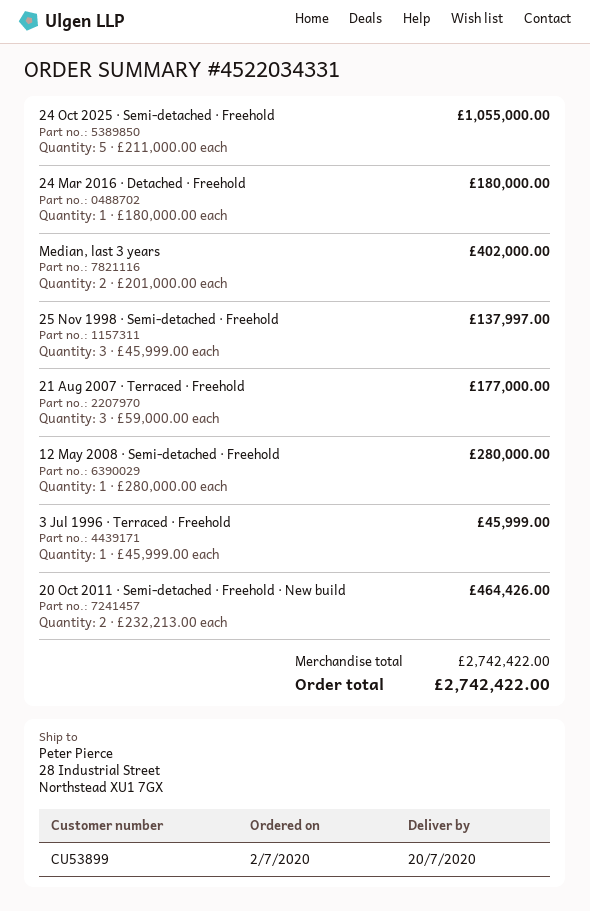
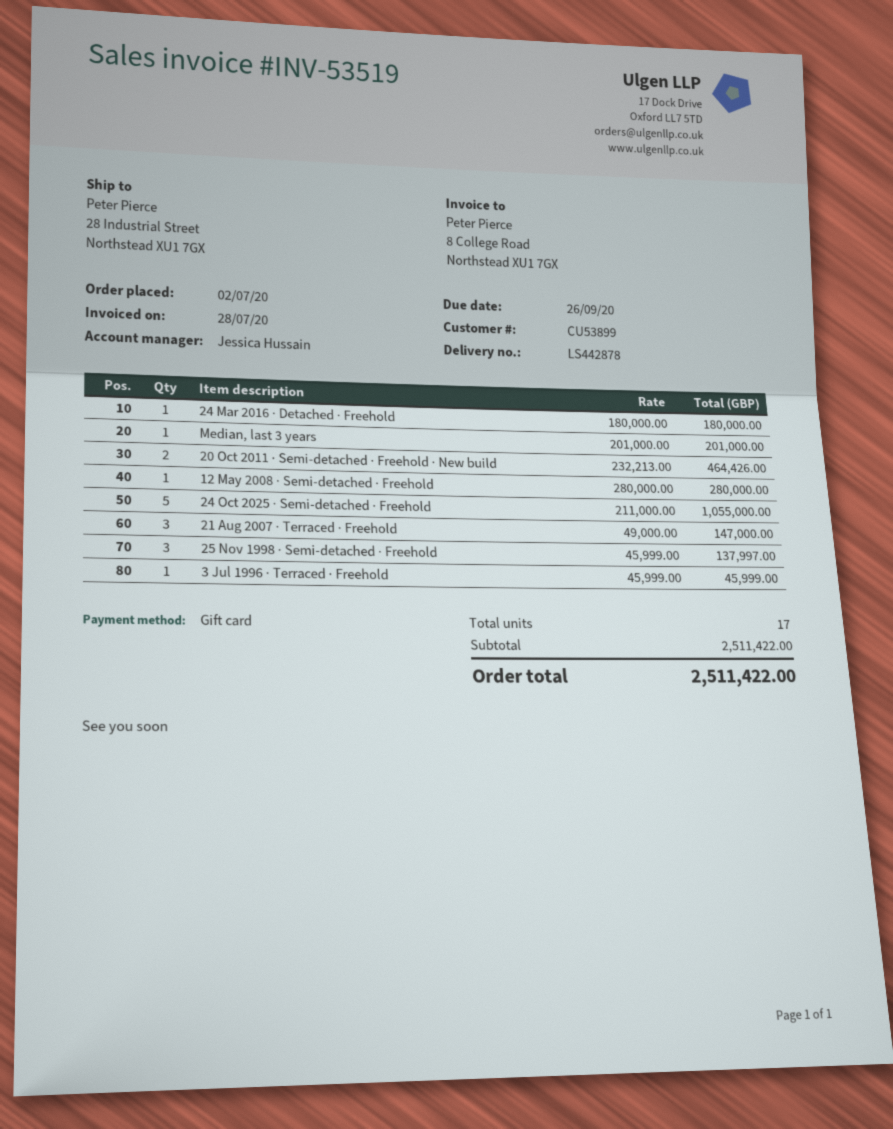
Median, last 3 years: 2 x 201000.00 = 402000.00 -> 1 x 201000.00 = 201000.00
21 Aug 2007 · Terraced · Freehold: 3 x 59000.00 = 177000.00 -> 3 x 49000.00 = 147000.00
subtotal: 2742422.00 -> 2511422.00
total: 2742422.00 -> 2511422.00

